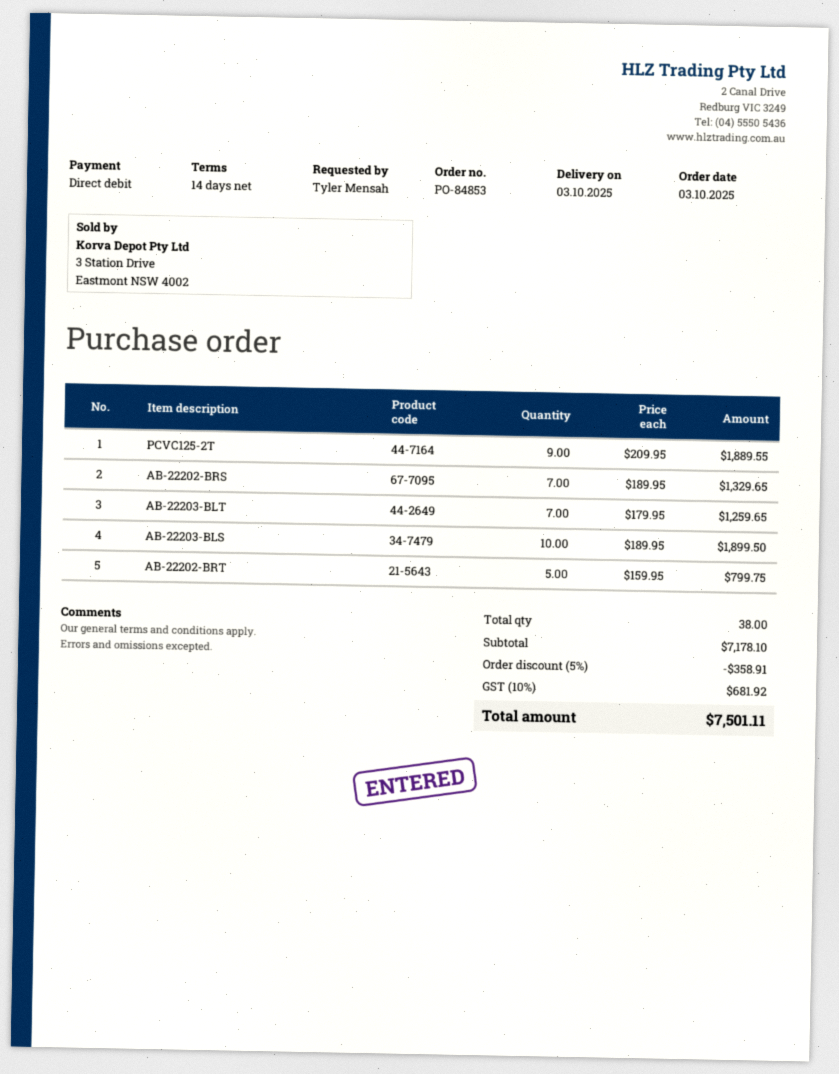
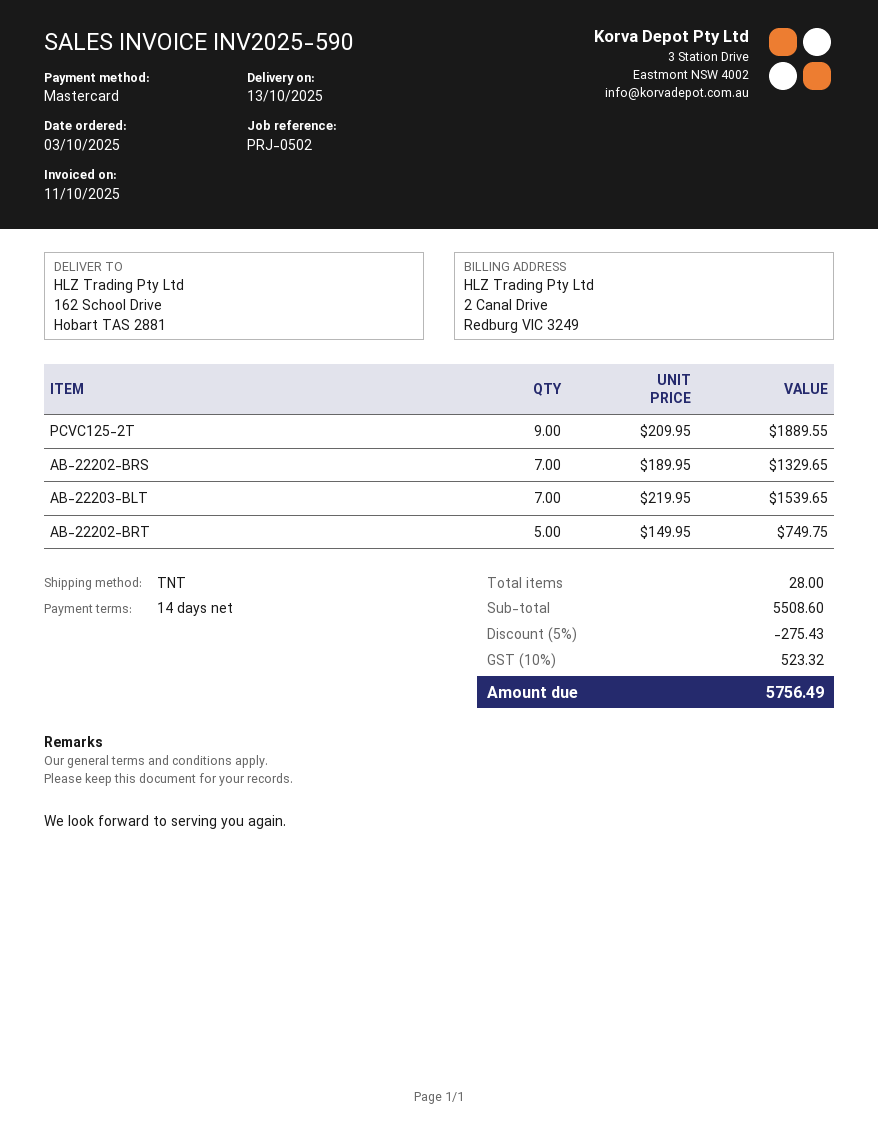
delivery date: 2025-10-03 -> 2025-10-13
payment method: direct debit -> Mastercard
AB-22203-BLT: 7 x 179.95 = 1259.65 -> 7 x 219.95 = 1539.65
AB-22203-BLS: 10 x 189.95 = 1899.50 -> none
AB-22202-BRT: 5 x 159.95 = 799.75 -> 5 x 149.95 = 749.75
total quantity: 38 -> 28
subtotal: 7178.10 -> 5508.60
discount: 5% = 358.91 -> 5% = 275.43
tax: 10% = 681.92 -> 10% = 523.32
total: 7501.11 -> 5756.49

